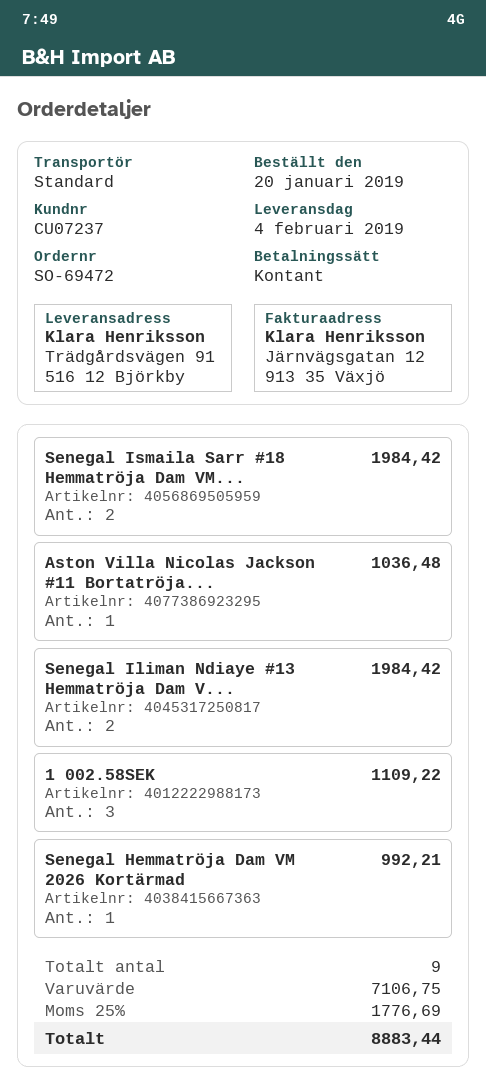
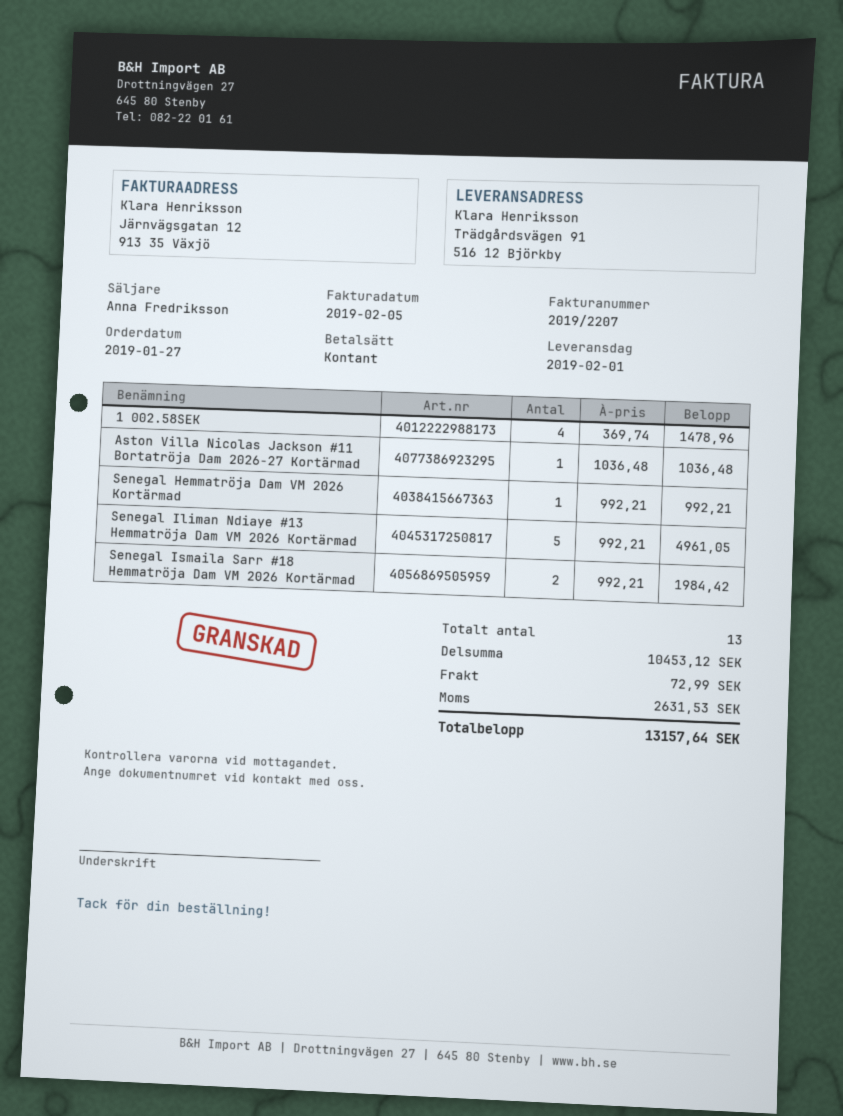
order date: 2019-01-20 -> 2019-01-27
delivery date: 2019-02-04 -> 2019-02-01
Senegal Iliman Ndiaye #13 Hemmatröja Dam V...: 2 for 1984.42 -> 5 for 4961.05
1 002.58SEK: 3 for 1109.22 -> 4 for 1478.96
total quantity: 9 -> 13
subtotal: 7106.75 -> 10453.12
shipping: none -> 72.99
tax: 1776.69 -> 2631.53
total: 8883.44 -> 13157.64

